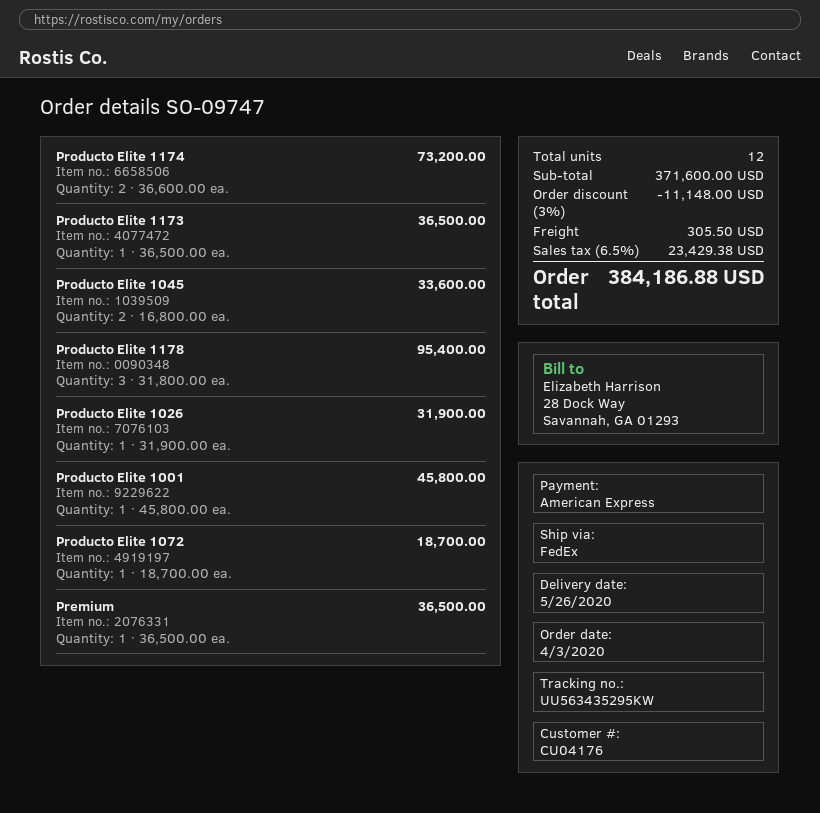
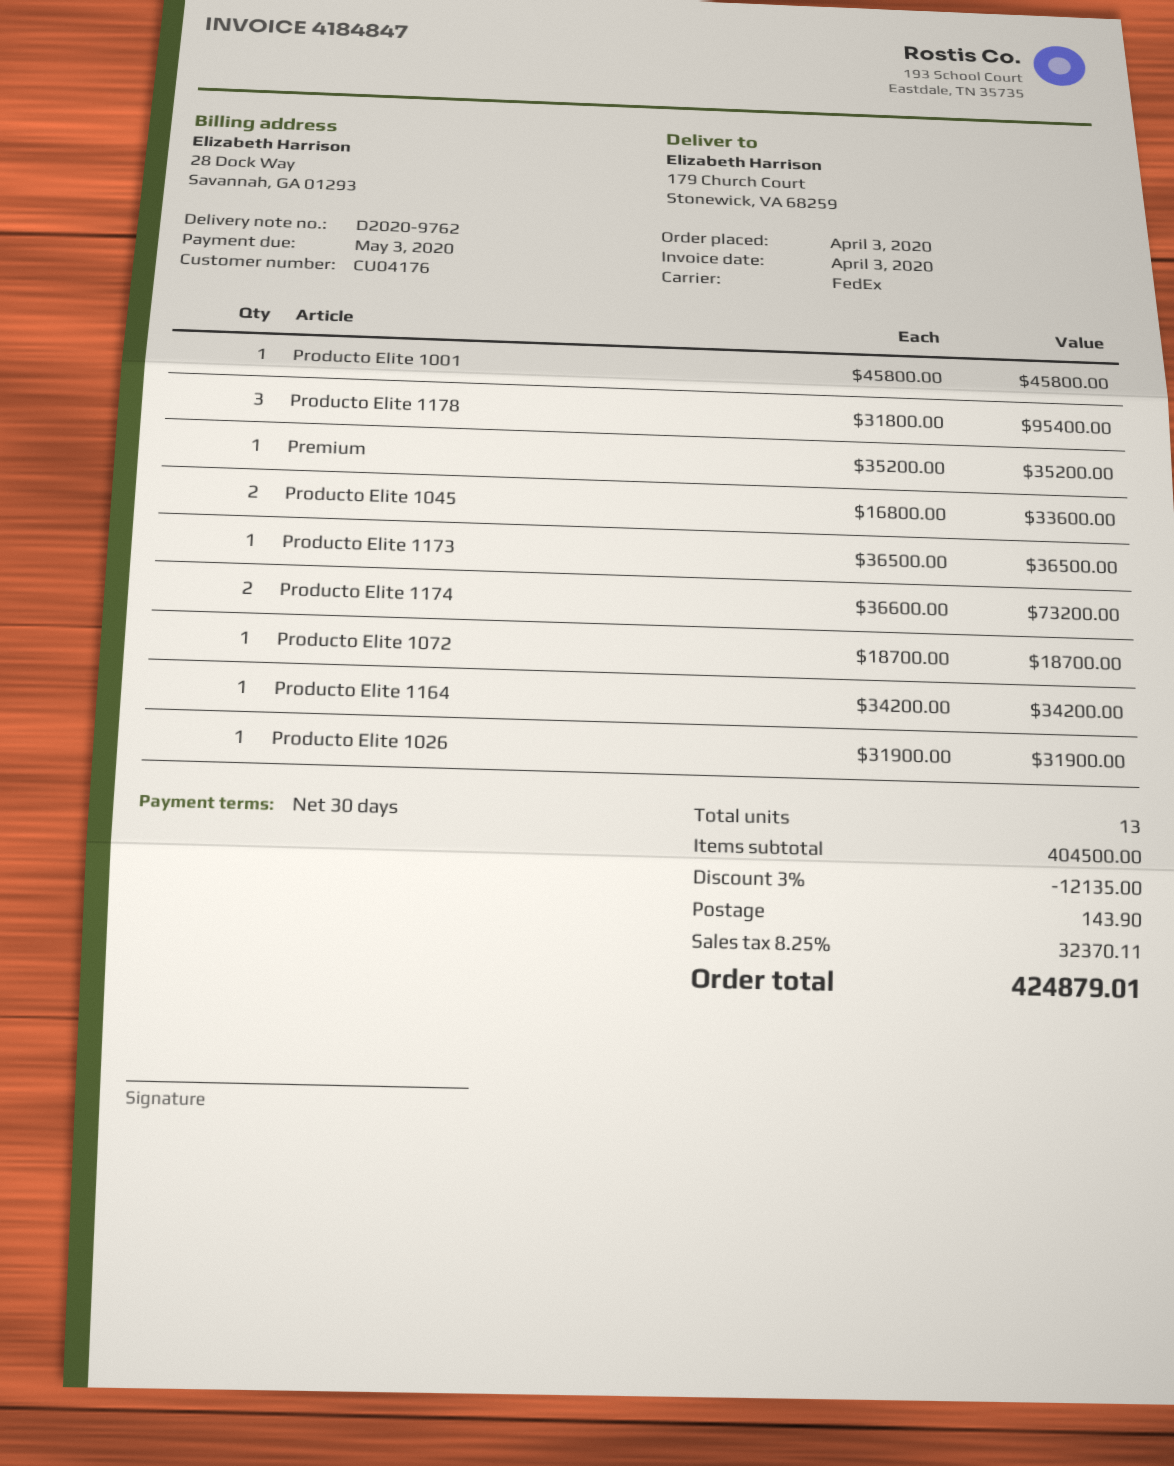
Premium: 1 x 36500.00 = 36500.00 -> 1 x 35200.00 = 35200.00
Producto Elite 1164: none -> 1 x 34200.00 = 34200.00
total quantity: 12 -> 13
subtotal: 371600.00 -> 404500.00
discount: 3% = 11148.00 -> 3% = 12135.00
shipping: 305.50 -> 143.90
tax: 6.5% = 23429.38 -> 8.25% = 32370.11
total: 384186.88 -> 424879.01

